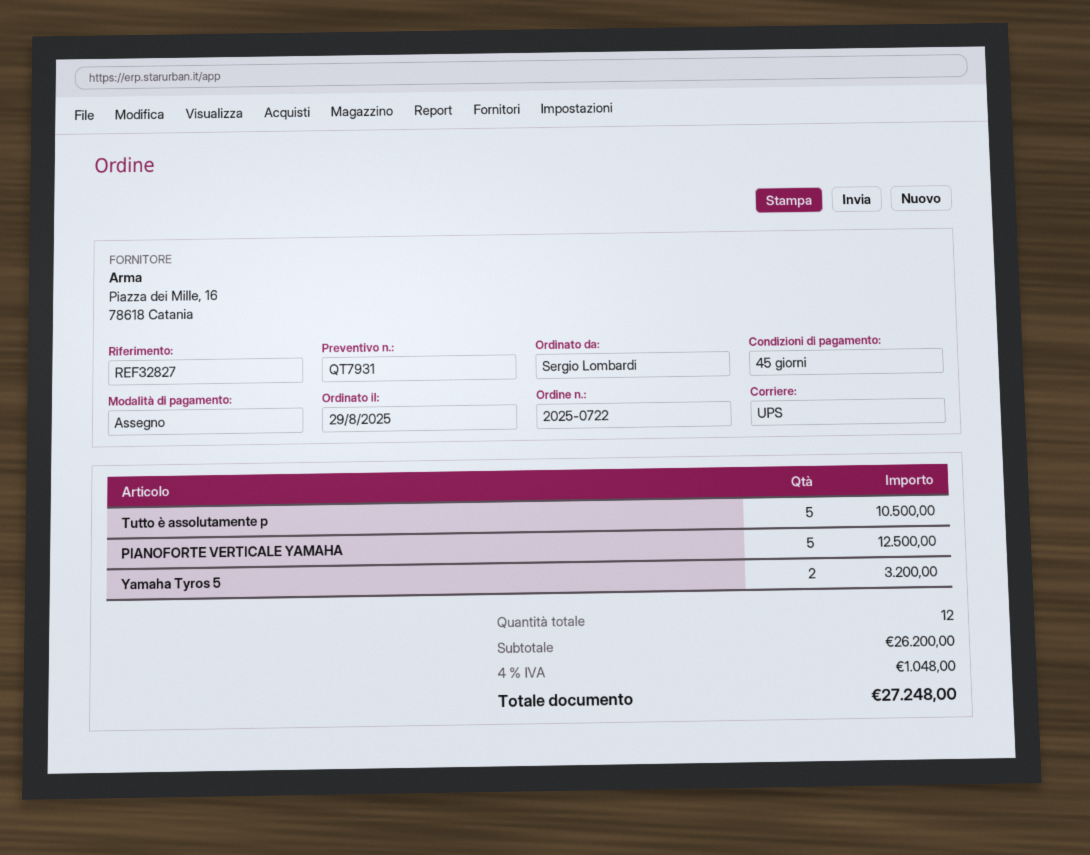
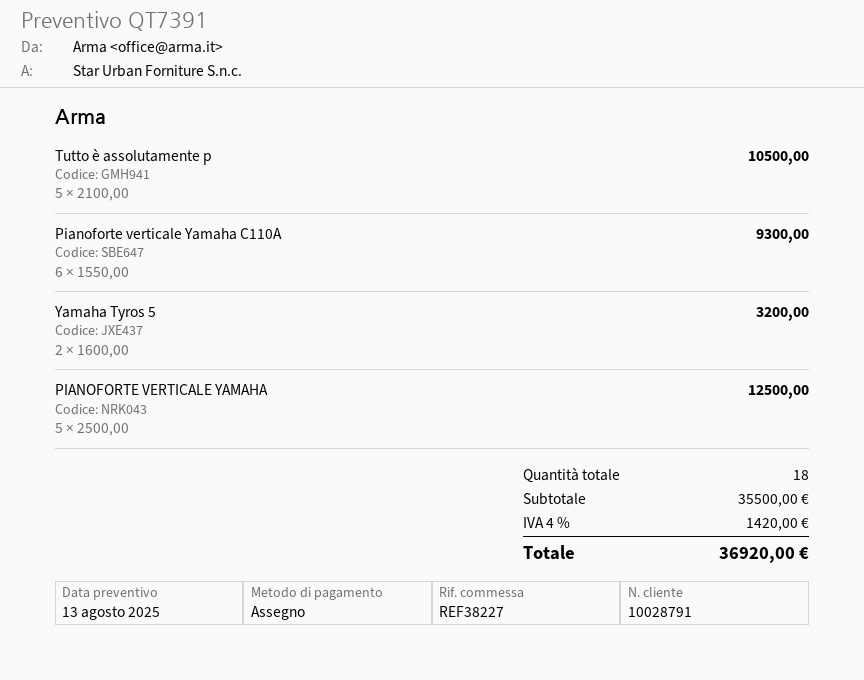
quote number: QT7931 -> QT7391
reference: REF32827 -> REF38227
Pianoforte verticale Yamaha C110A: none -> 6 for 9300.00
total quantity: 12 -> 18
subtotal: 26200.00 -> 35500.00
tax: 4% = 1048.00 -> 4% = 1420.00
total: 27248.00 -> 36920.00

